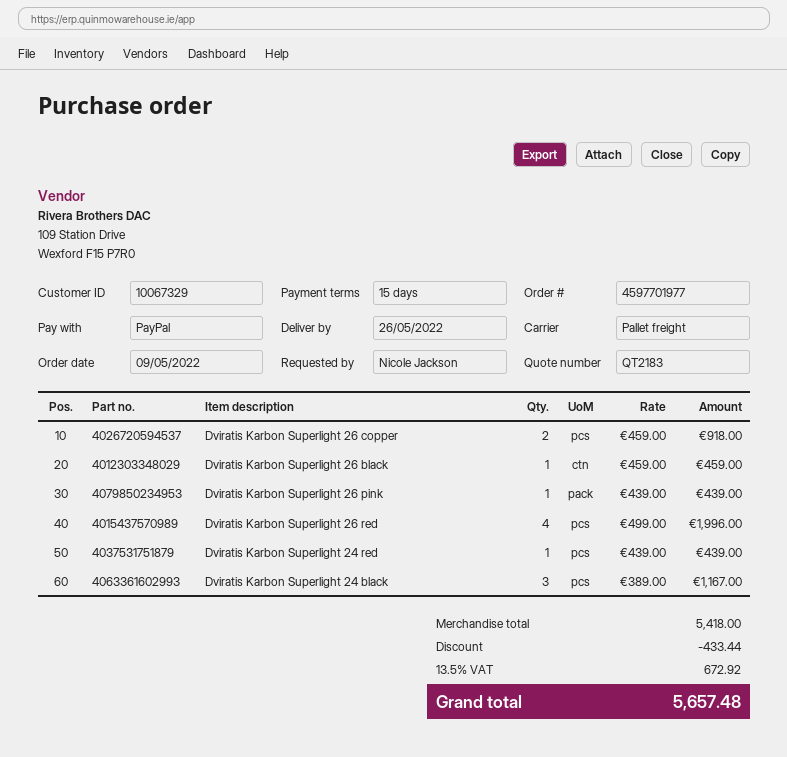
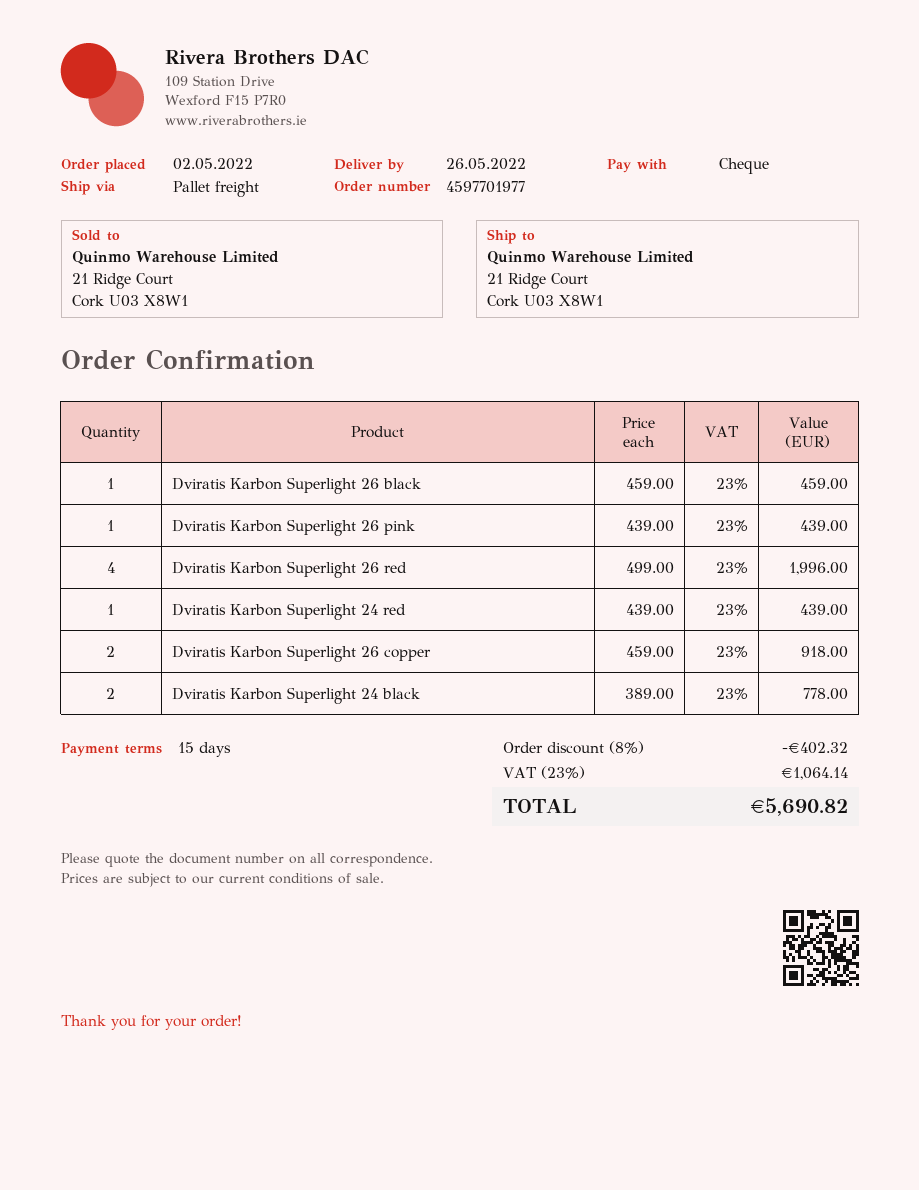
order date: 2022-05-09 -> 2022-05-02
payment method: PayPal -> cheque
Dviratis Karbon Superlight 24 black: 3 x 389.00 = 1167.00 -> 2 x 389.00 = 778.00
discount: 433.44 -> 402.32
tax: 13.5% = 672.92 -> 23% = 1064.14
total: 5657.48 -> 5690.82

